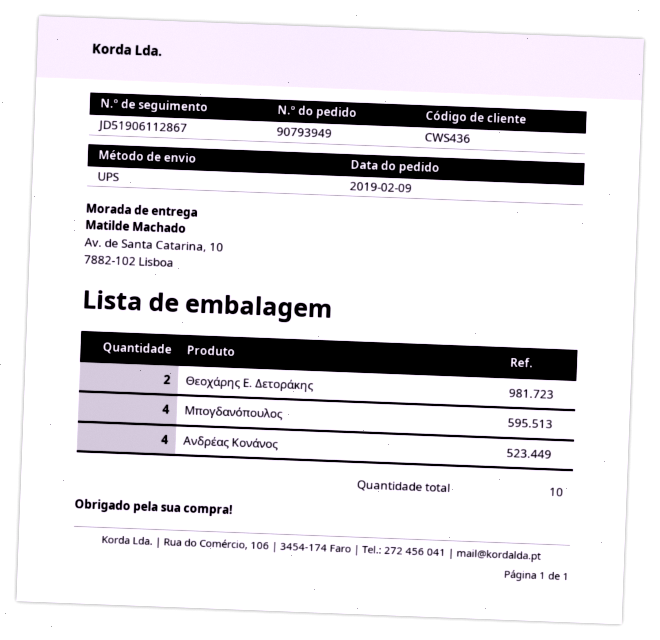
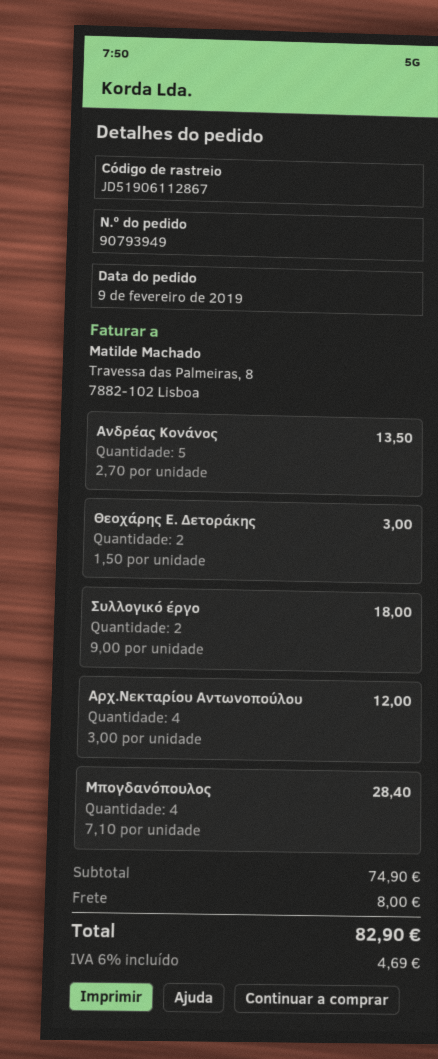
Ανδρέας Κονάνος: 4 -> 5
Συλλογικό έργο: none -> 2
Αρχ.Νεκταρίου Αντωνοπούλου: none -> 4

